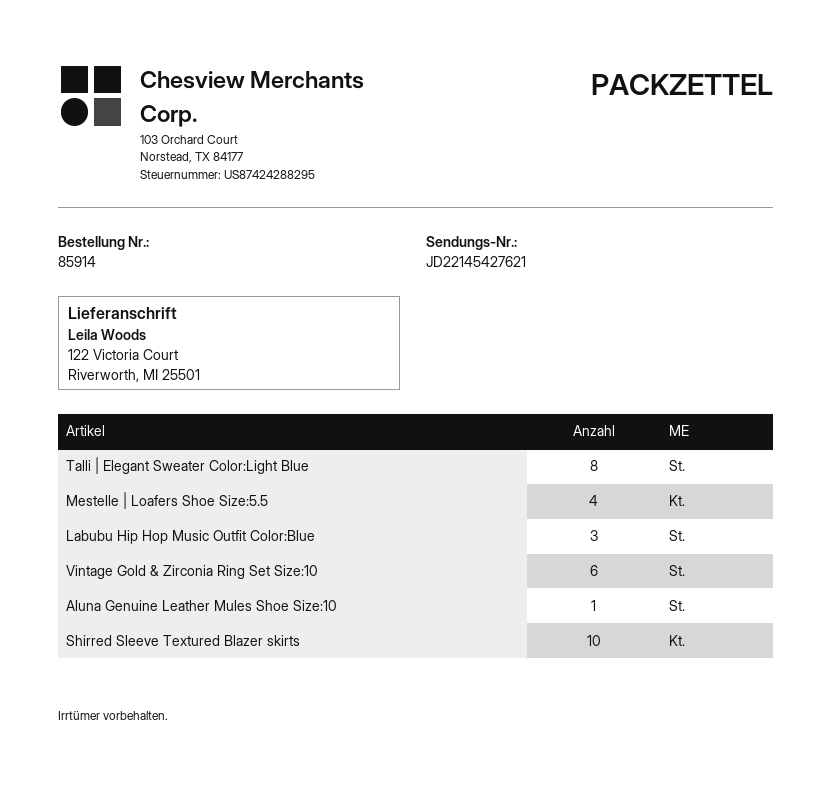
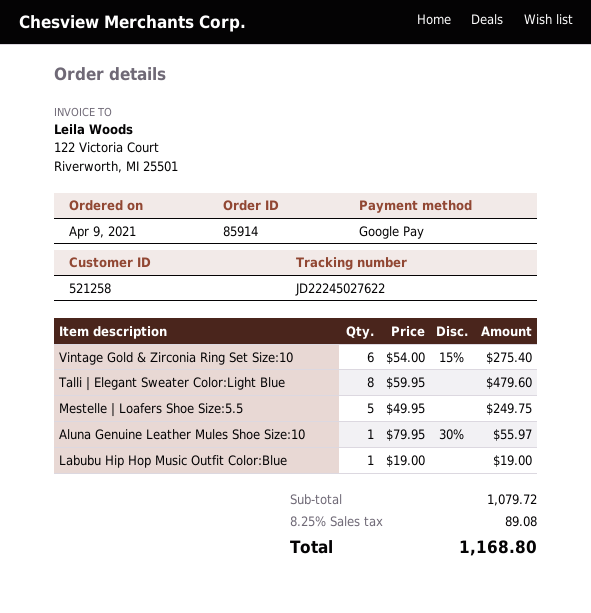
tracking number: JD22145427621 -> JD22245027622
Mestelle | Loafers Shoe Size:5.5: 4 -> 5
Labubu Hip Hop Music Outfit Color:Blue: 3 -> 1
Shirred Sleeve Textured Blazer skirts: 10 -> none

